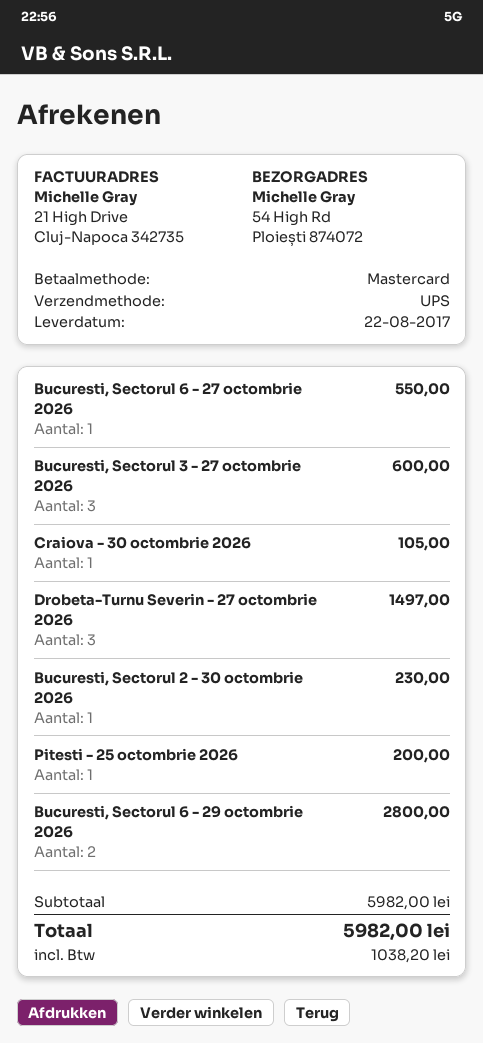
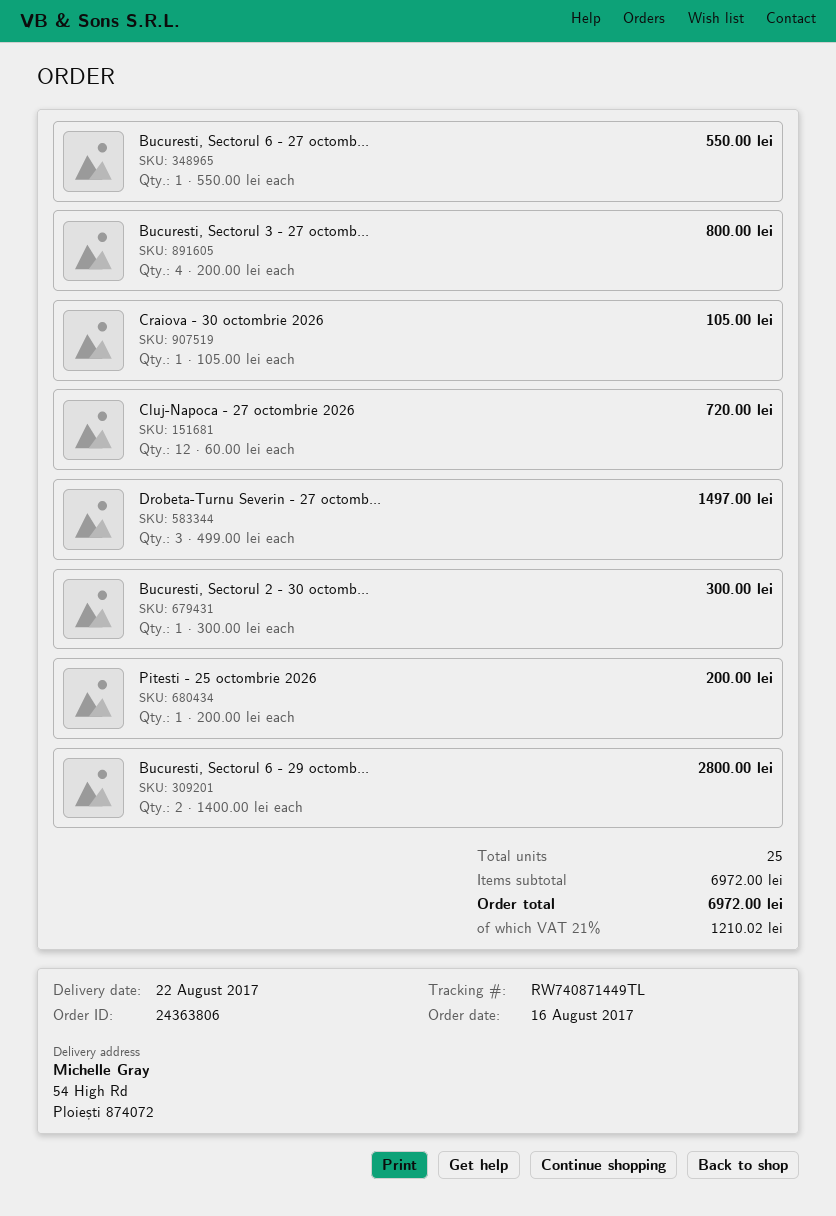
Bucuresti, Sectorul 3 - 27 octombrie 2026: 3 for 600.00 -> 4 for 800.00
Bucuresti, Sectorul 2 - 30 octombrie 2026: 1 for 230.00 -> 1 for 300.00
Cluj-Napoca - 27 octombrie 2026: none -> 12 for 720.00
subtotal: 5982.00 -> 6972.00
tax: 1038.20 -> 1210.02
total: 5982.00 -> 6972.00

